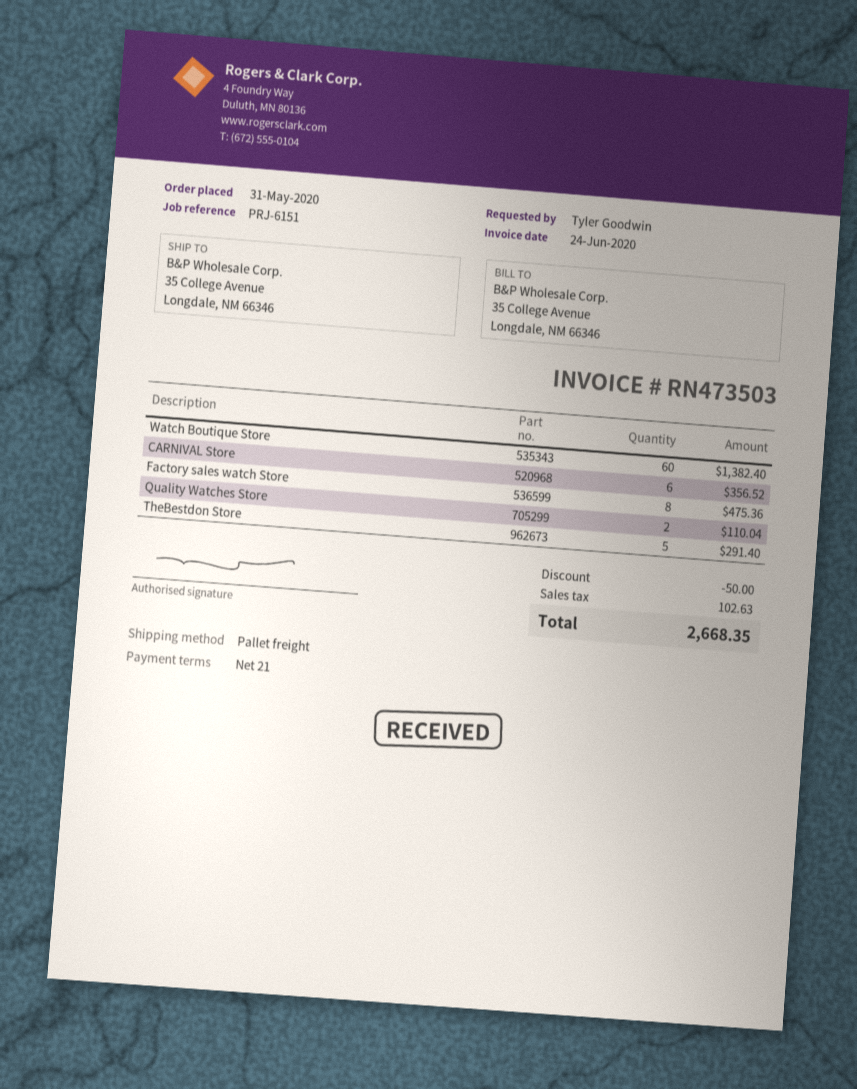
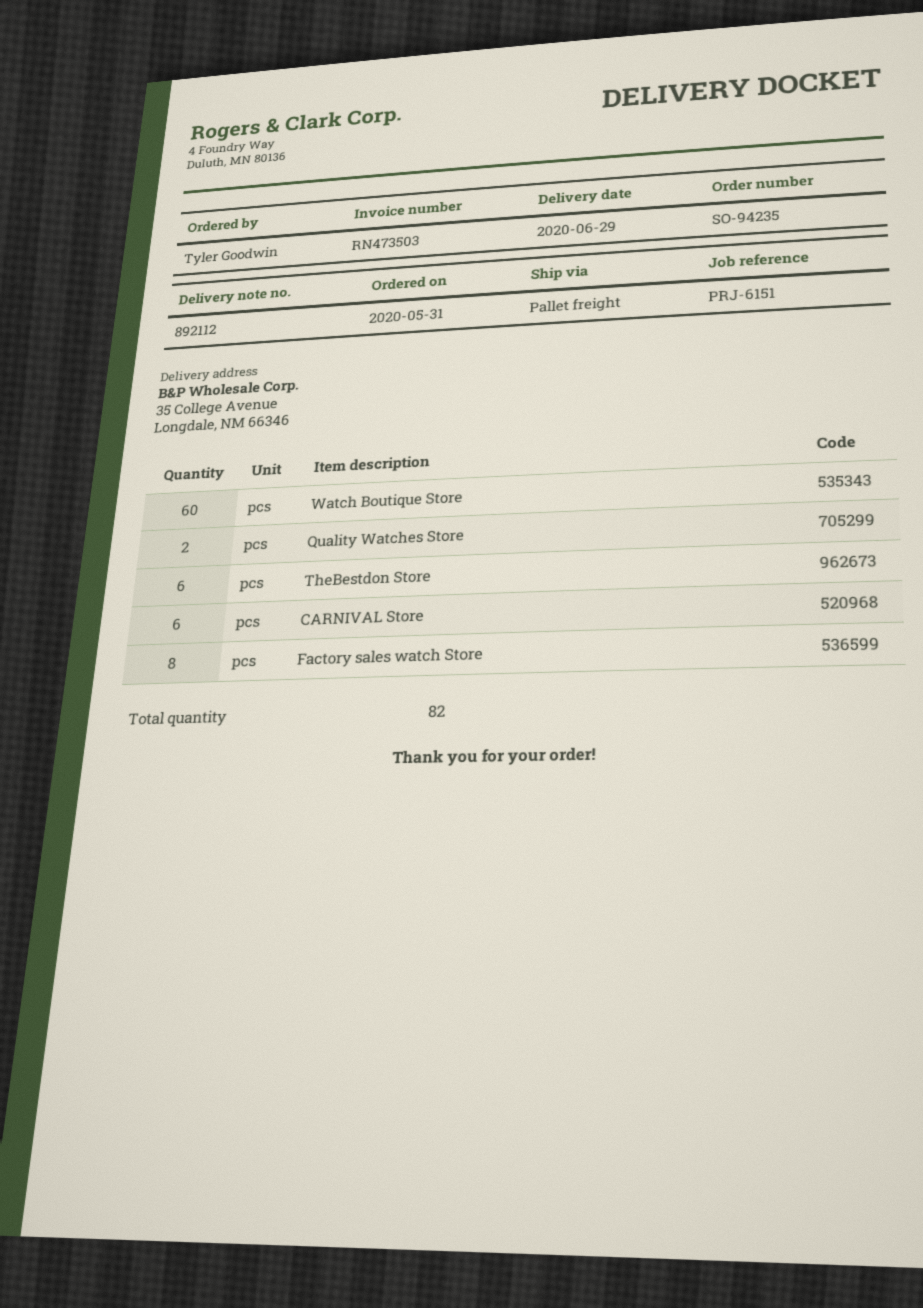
TheBestdon Store: 5 -> 6

